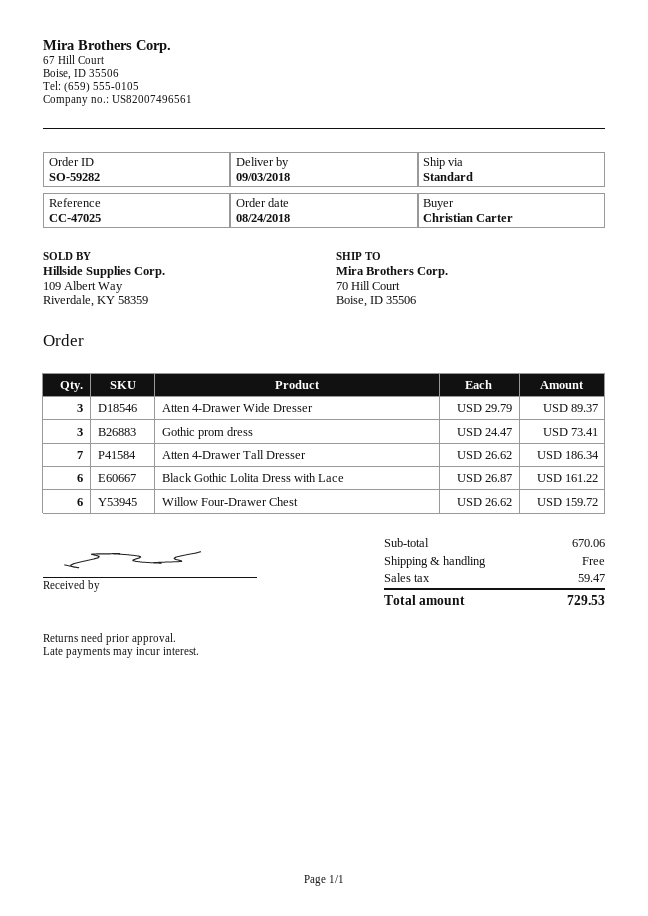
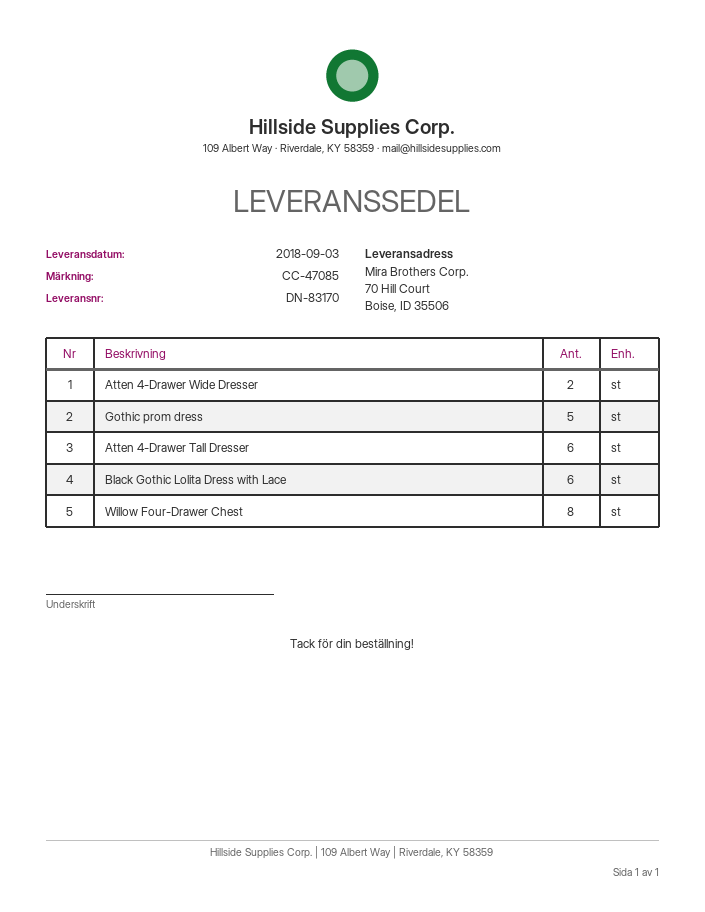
reference: CC-47025 -> CC-47085
Atten 4-Drawer Wide Dresser: 3 -> 2
Gothic prom dress: 3 -> 5
Atten 4-Drawer Tall Dresser: 7 -> 6
Willow Four-Drawer Chest: 6 -> 8

